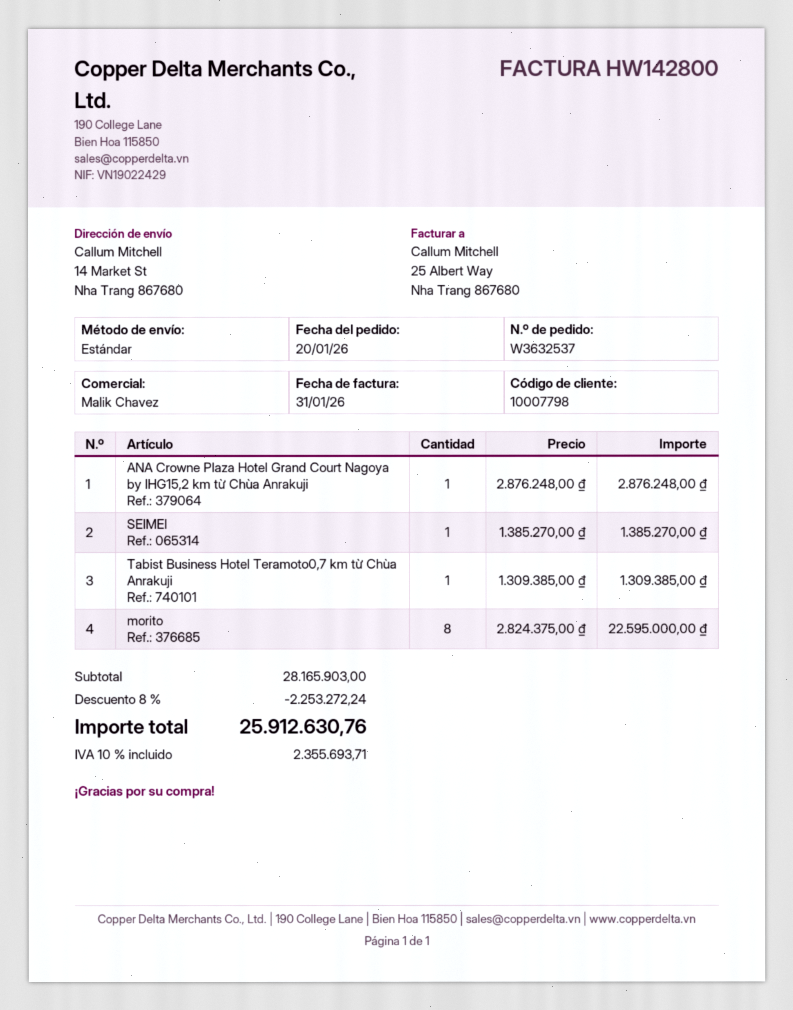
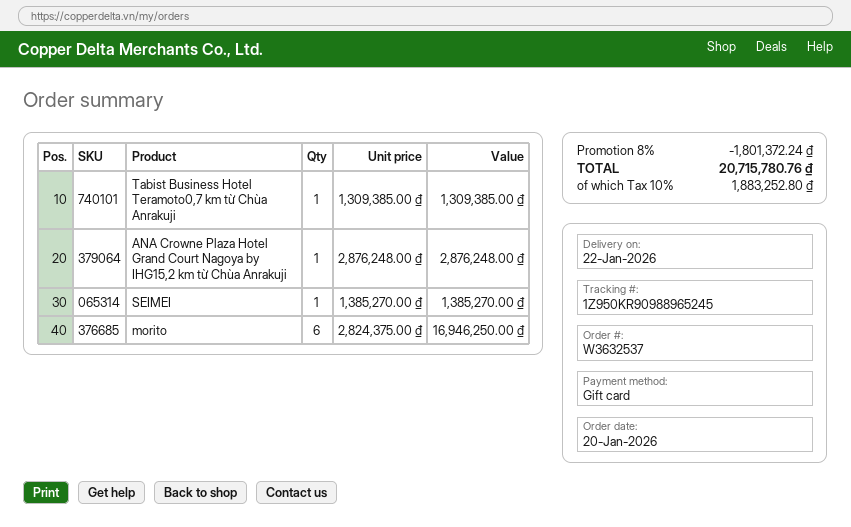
morito: 8 x 2824375.00 = 22595000.00 -> 6 x 2824375.00 = 16946250.00
discount: 8% = 2253272.24 -> 8% = 1801372.24
tax: 10% = 2355693.71 -> 10% = 1883252.80
total: 25912630.76 -> 20715780.76

